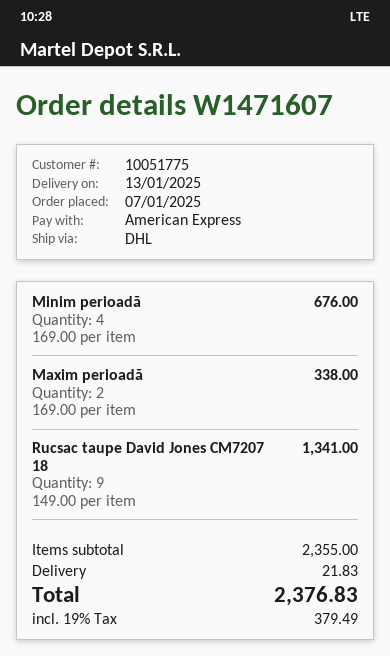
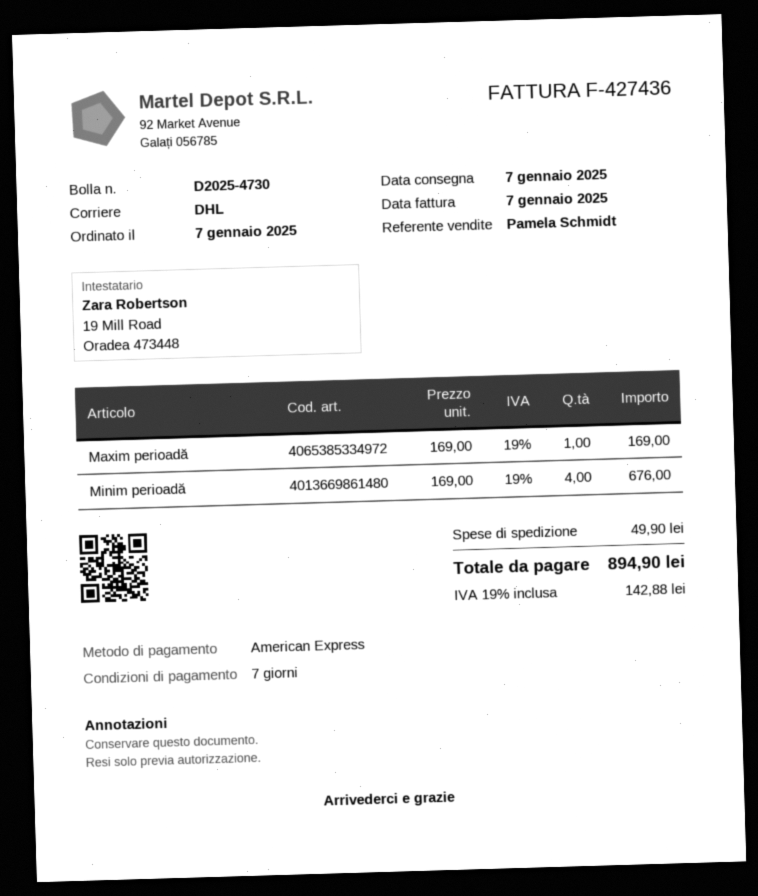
delivery date: 2025-01-13 -> 2025-01-07
Maxim perioadă: 2 x 169.00 = 338.00 -> 1 x 169.00 = 169.00
Rucsac taupe David Jones CM7207 18: 9 x 149.00 = 1341.00 -> none
shipping: 21.83 -> 49.90
tax: 19% = 379.49 -> 19% = 142.88
total: 2376.83 -> 894.90

